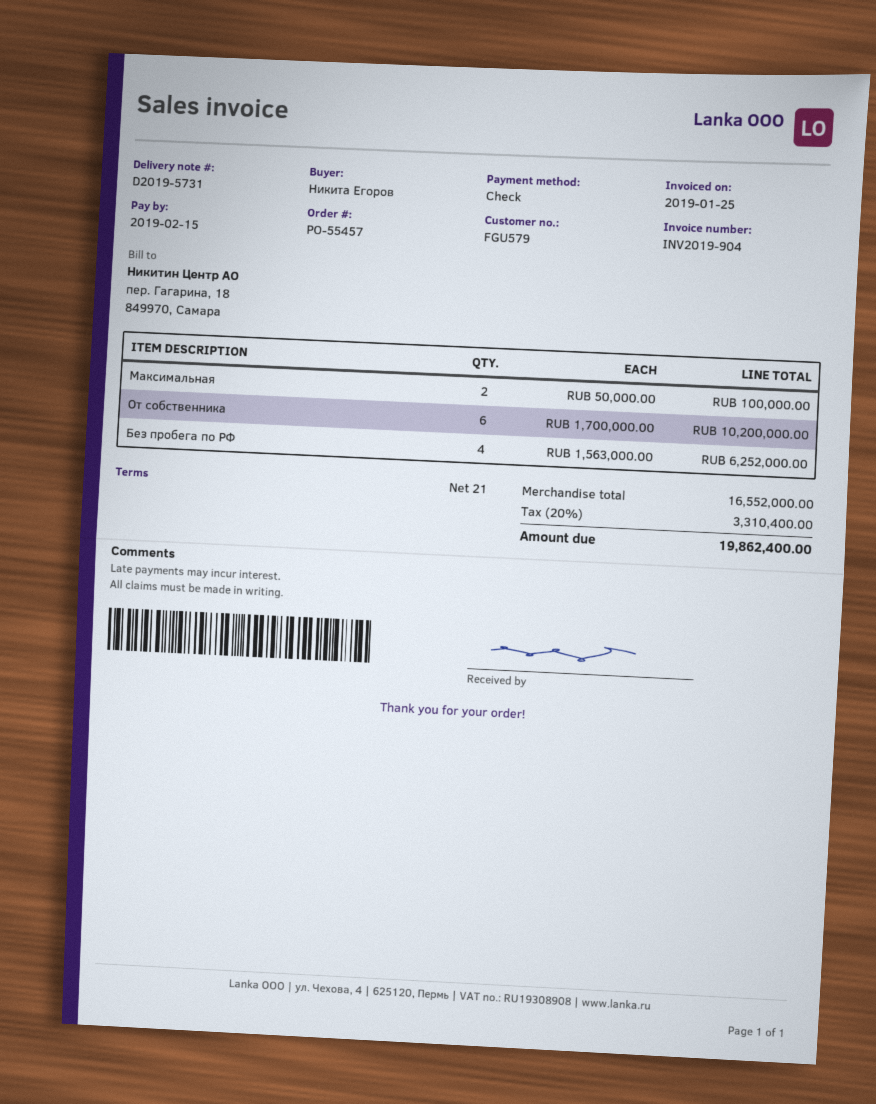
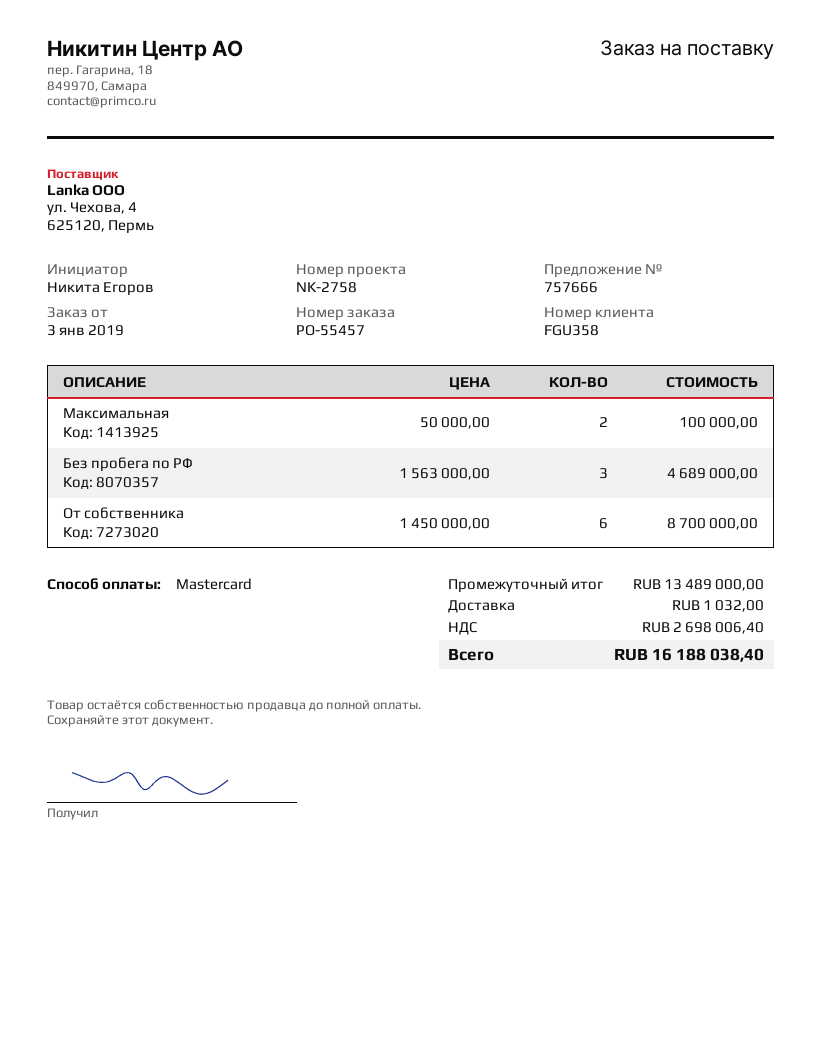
customer number: FGU579 -> FGU358
payment method: cheque -> Mastercard
От собственника: 6 x 1700000.00 = 10200000.00 -> 6 x 1450000.00 = 8700000.00
Без пробега по РФ: 4 x 1563000.00 = 6252000.00 -> 3 x 1563000.00 = 4689000.00
subtotal: 16552000.00 -> 13489000.00
shipping: none -> 1032.00
tax: 3310400.00 -> 2698006.40
total: 19862400.00 -> 16188038.40

